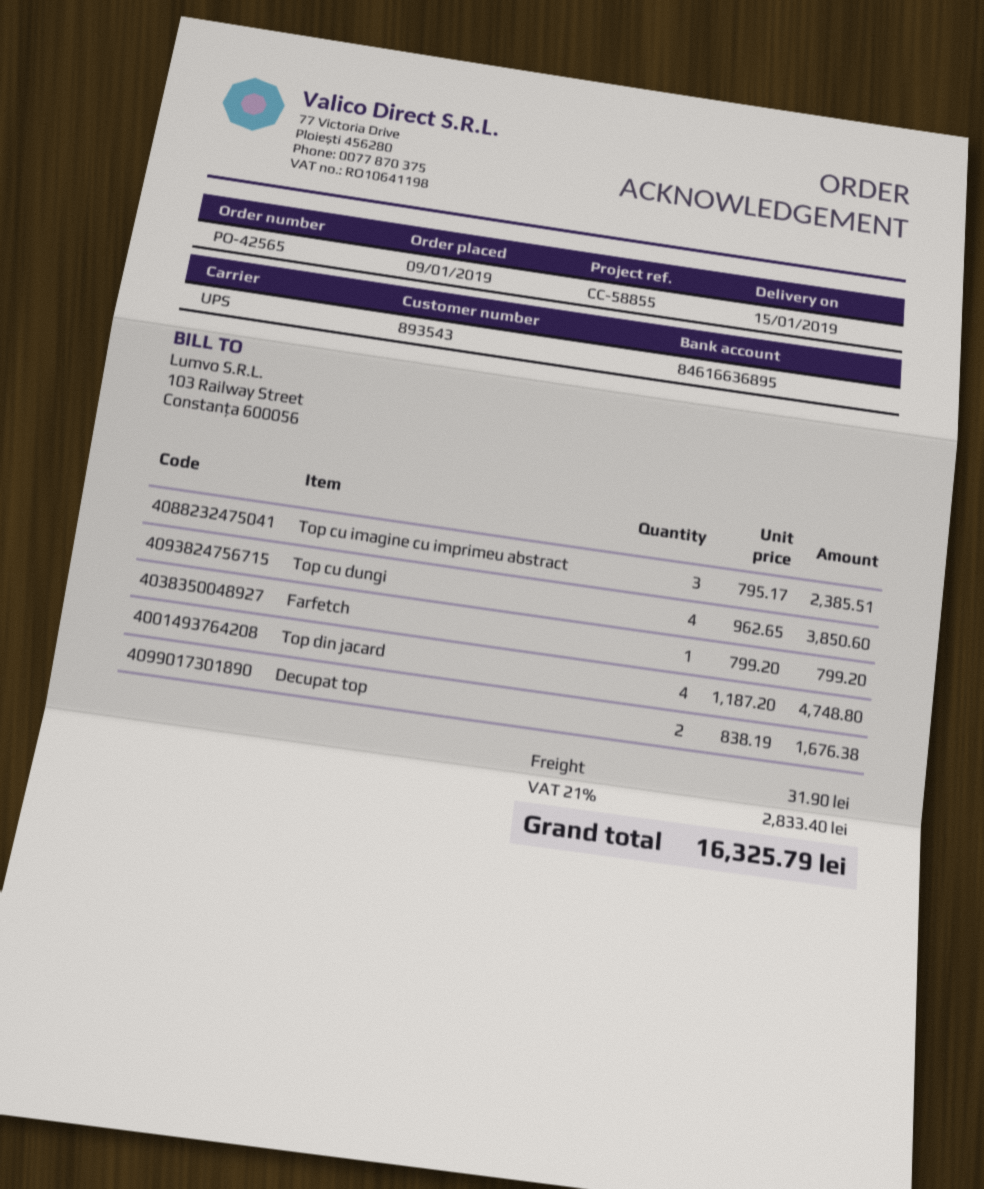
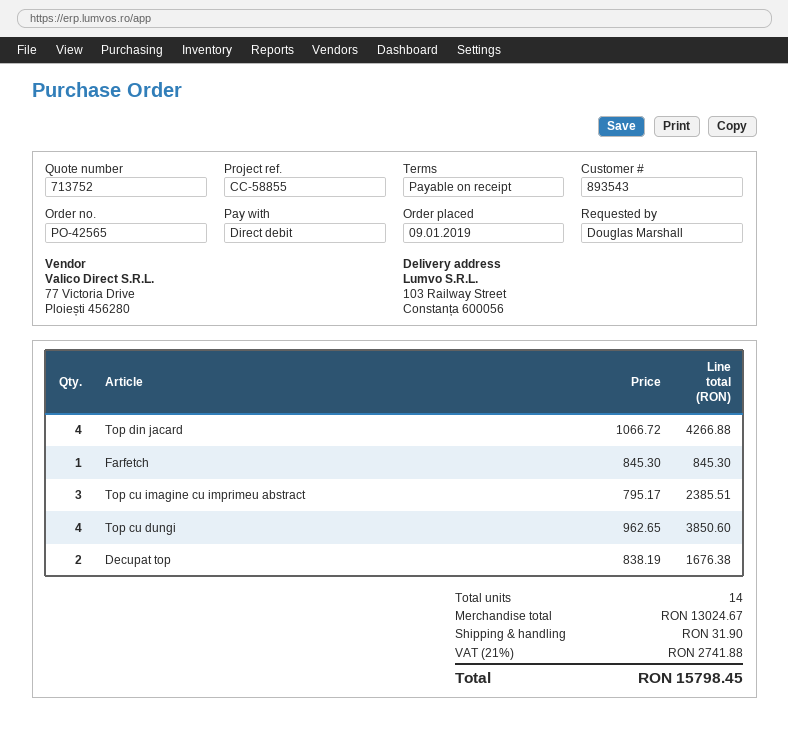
Farfetch: 1 x 799.20 = 799.20 -> 1 x 845.30 = 845.30
Top din jacard: 4 x 1187.20 = 4748.80 -> 4 x 1066.72 = 4266.88
tax: 21% = 2833.40 -> 21% = 2741.88
total: 16325.79 -> 15798.45

